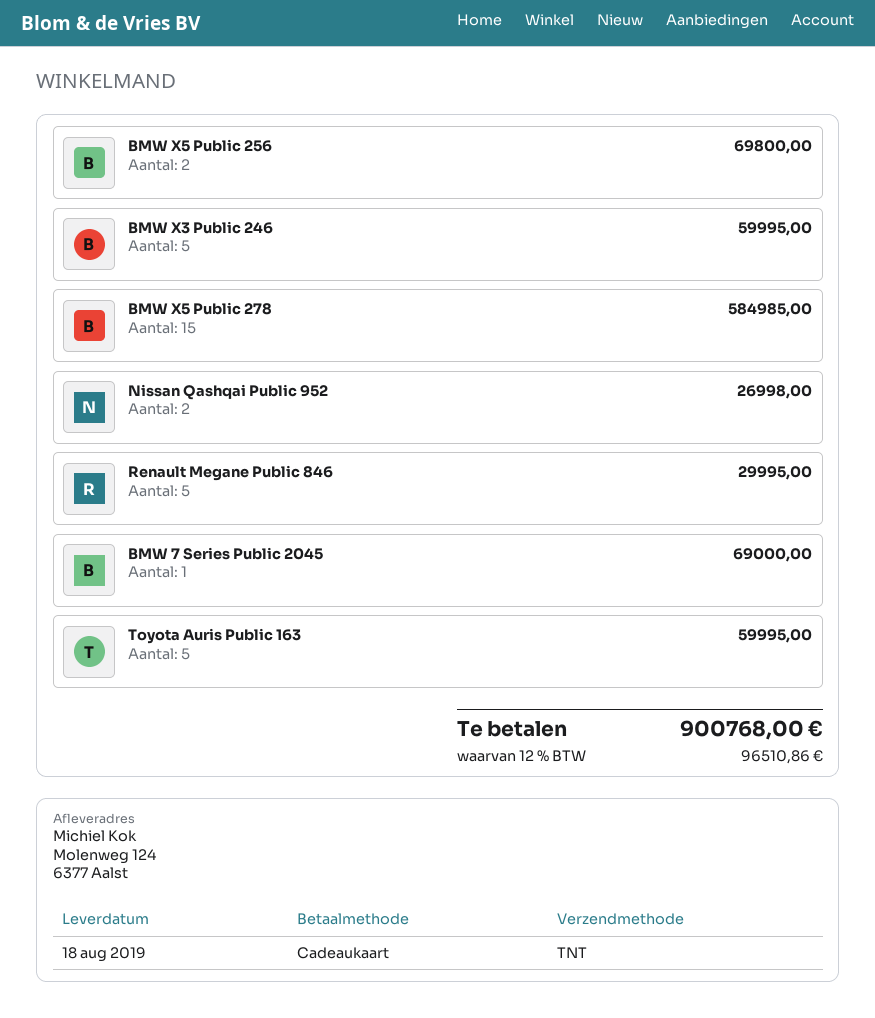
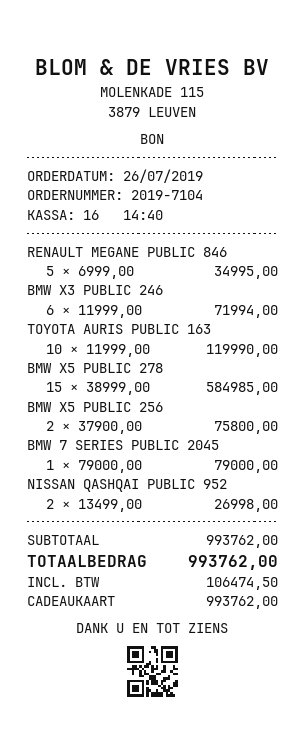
BMW X5 Public 256: 2 for 69800.00 -> 2 for 75800.00
BMW X3 Public 246: 5 for 59995.00 -> 6 for 71994.00
Renault Megane Public 846: 5 for 29995.00 -> 5 for 34995.00
BMW 7 Series Public 2045: 1 for 69000.00 -> 1 for 79000.00
Toyota Auris Public 163: 5 for 59995.00 -> 10 for 119990.00
tax: 96510.86 -> 106474.50
total: 900768.00 -> 993762.00

